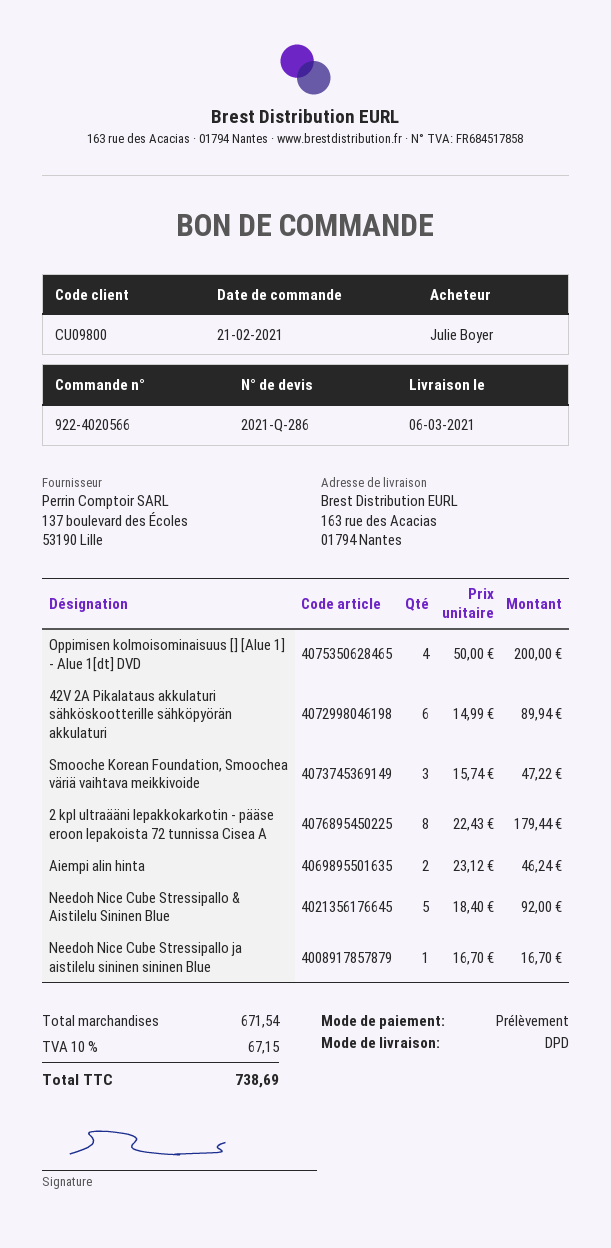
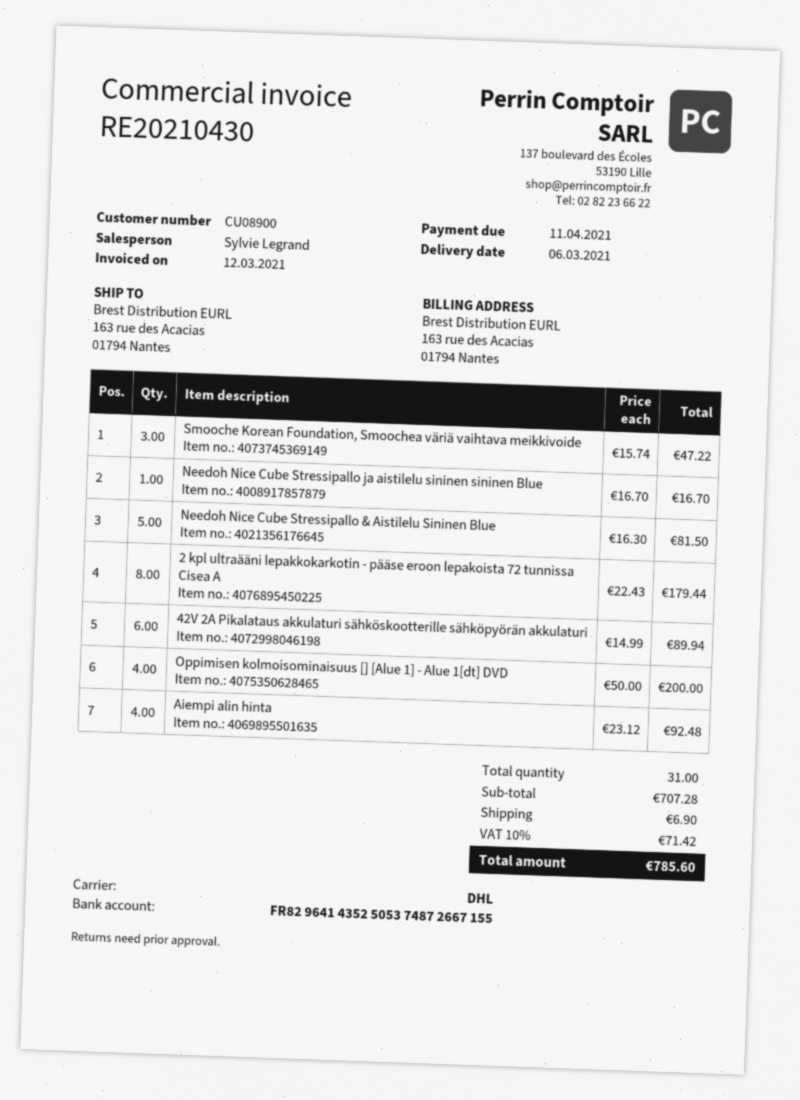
customer number: CU09800 -> CU08900
shipping method: DPD -> DHL
Aiempi alin hinta: 2 x 23.12 = 46.24 -> 4 x 23.12 = 92.48
Needoh Nice Cube Stressipallo & Aistilelu Sininen Blue: 5 x 18.40 = 92.00 -> 5 x 16.30 = 81.50
subtotal: 671.54 -> 707.28
shipping: none -> 6.90
tax: 10% = 67.15 -> 10% = 71.42
total: 738.69 -> 785.60

